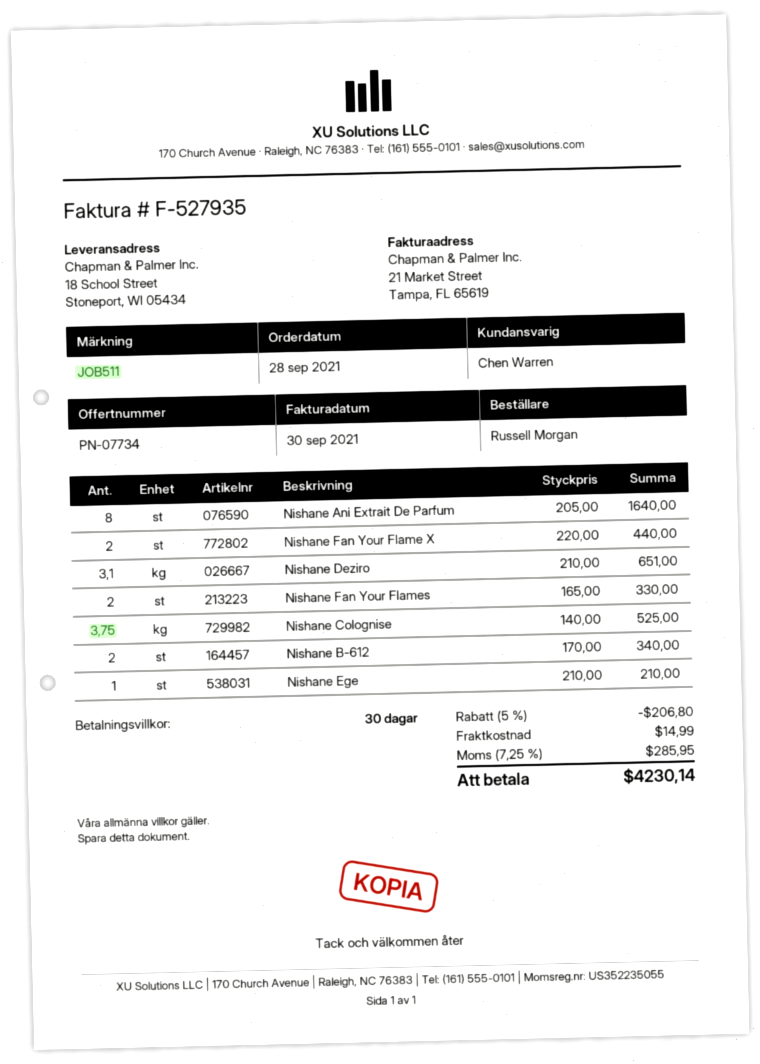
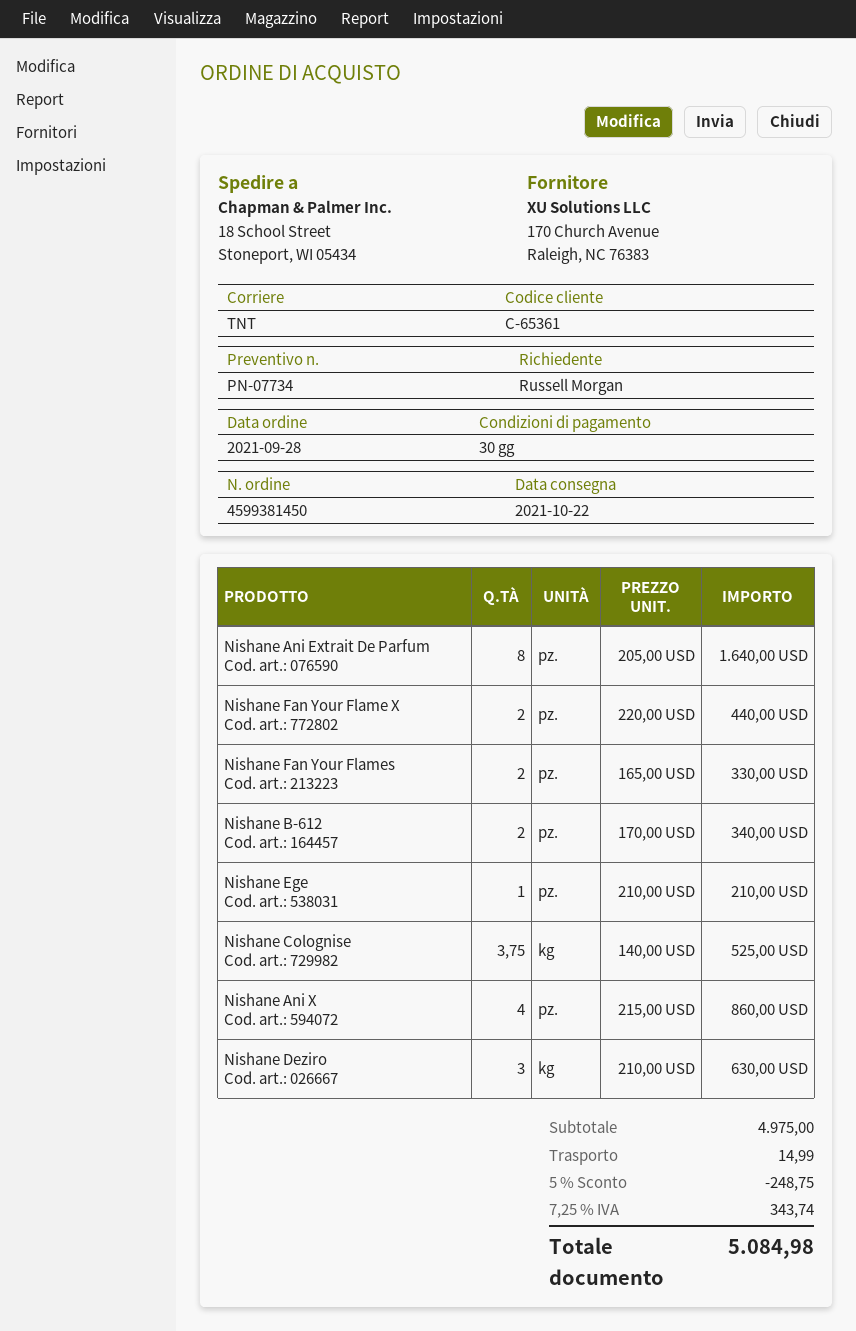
Nishane Deziro: 3.1 x 210.00 = 651.00 -> 3 x 210.00 = 630.00
Nishane Ani X: none -> 4 x 215.00 = 860.00
discount: 5% = 206.80 -> 5% = 248.75
tax: 7.25% = 285.95 -> 7.25% = 343.74
total: 4230.14 -> 5084.98

